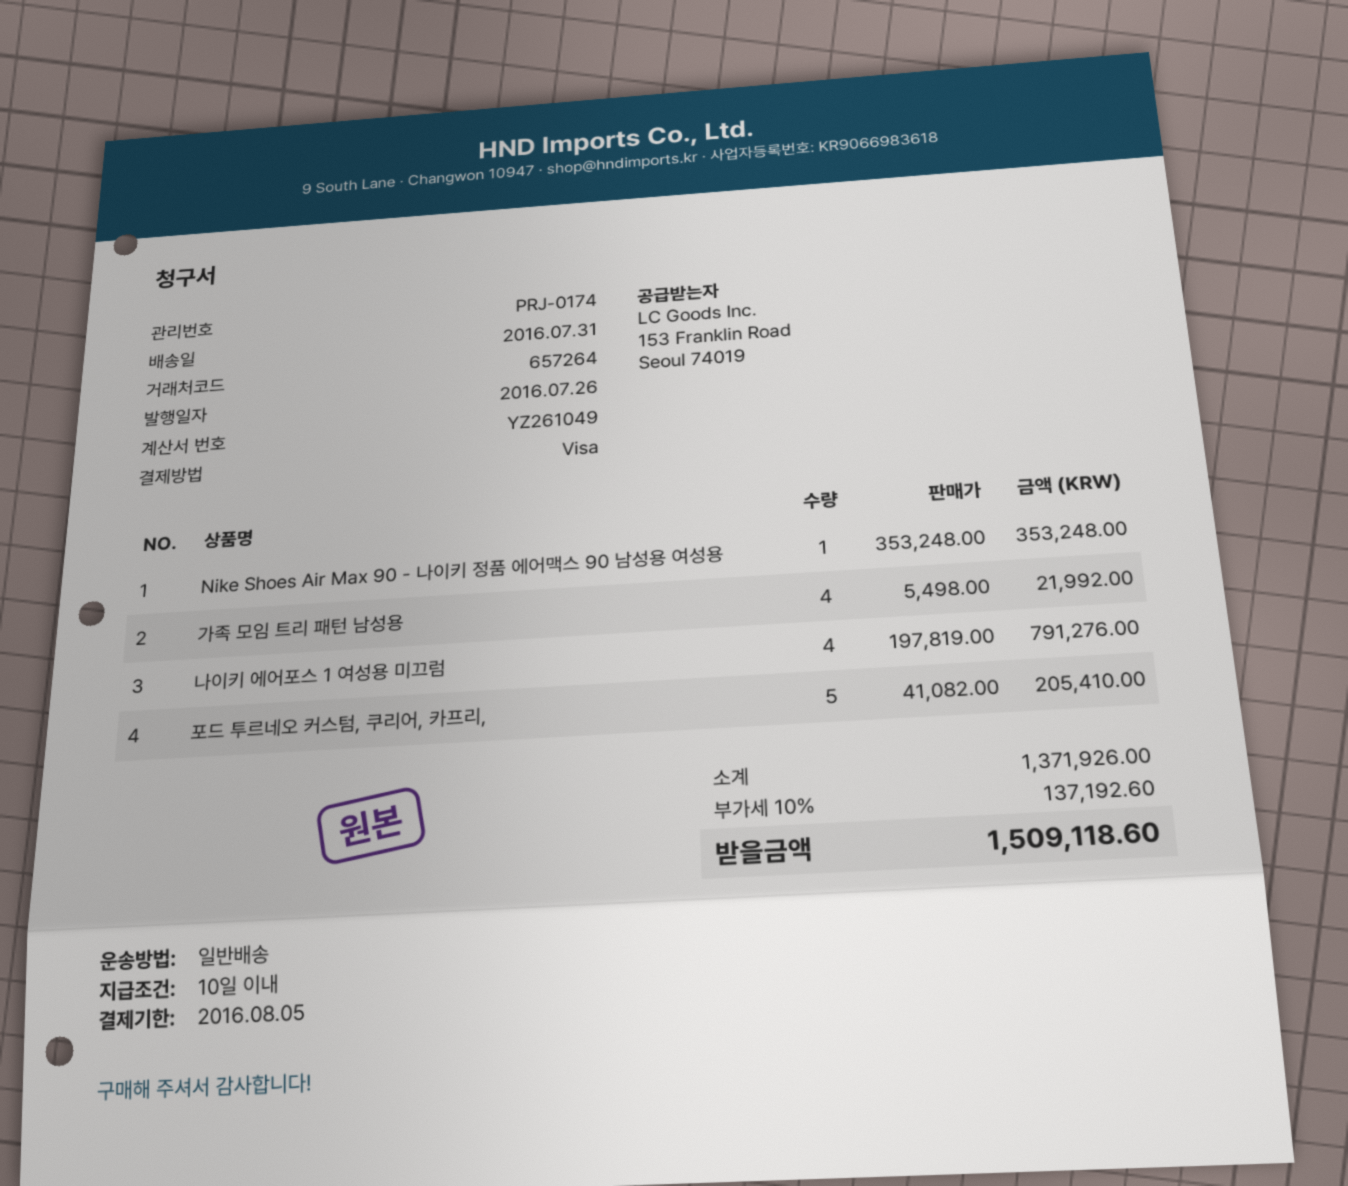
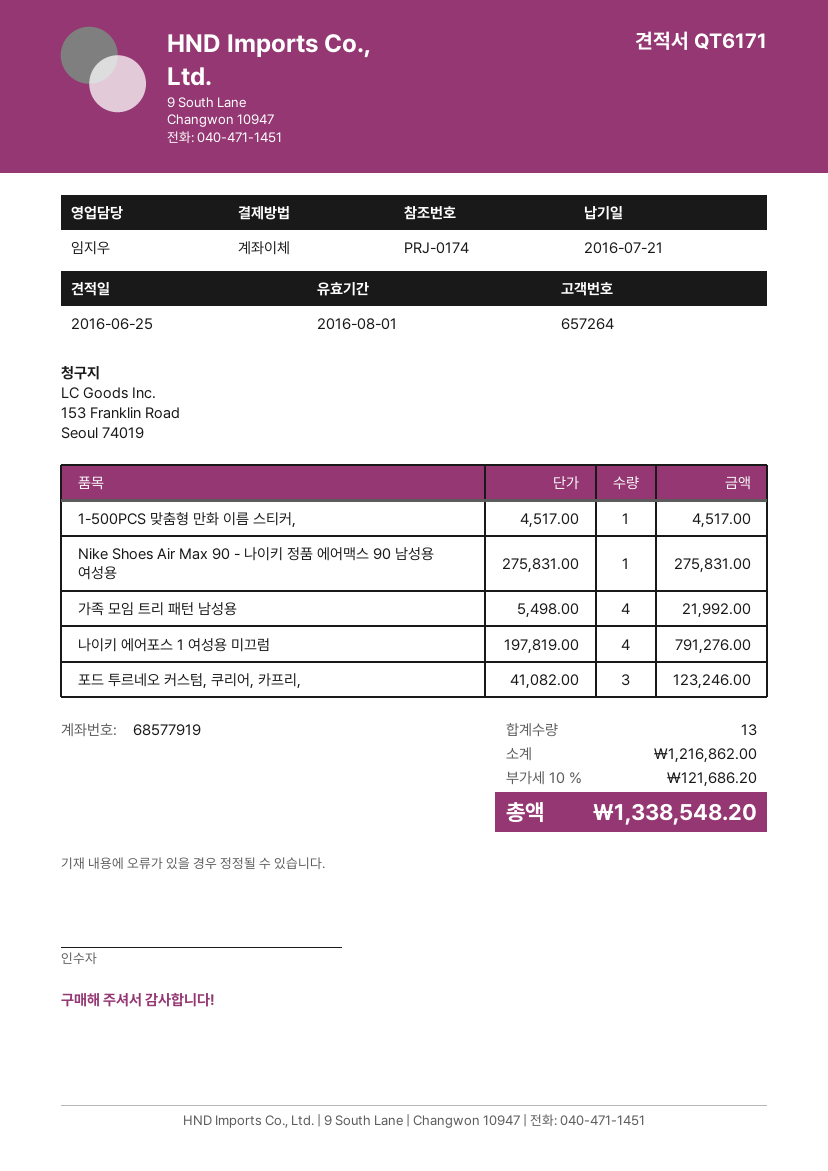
delivery date: 2016-07-31 -> 2016-07-21
payment method: Visa -> bank transfer
Nike Shoes Air Max 90 - 나이키 정품 에어맥스 90 남성용 여성용: 1 x 353248.00 = 353248.00 -> 1 x 275831.00 = 275831.00
포드 투르네오 커스텀, 쿠리어, 카프리,: 5 x 41082.00 = 205410.00 -> 3 x 41082.00 = 123246.00
1-500PCS 맞춤형 만화 이름 스티커,: none -> 1 x 4517.00 = 4517.00
subtotal: 1371926.00 -> 1216862.00
tax: 10% = 137192.60 -> 10% = 121686.20
total: 1509118.60 -> 1338548.20

